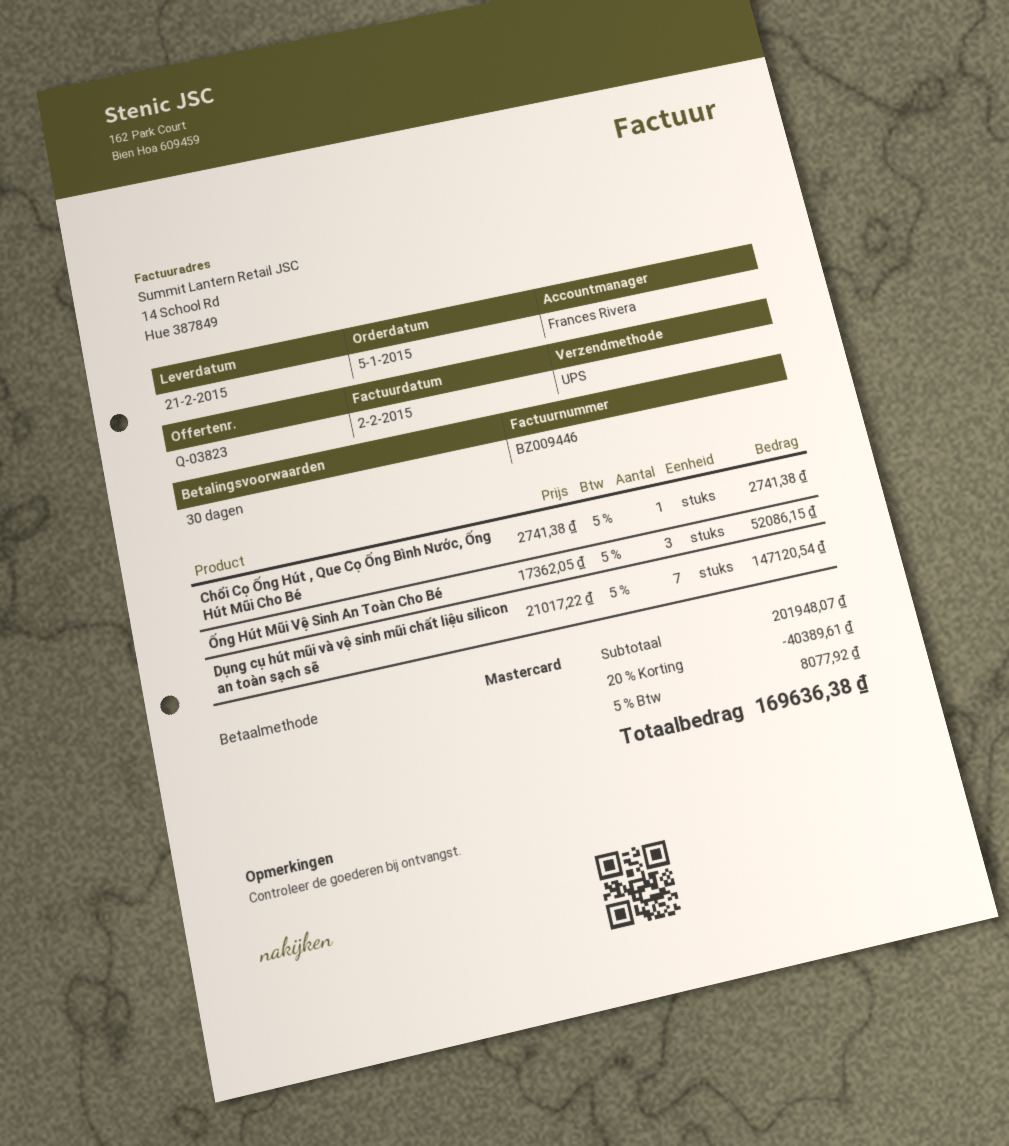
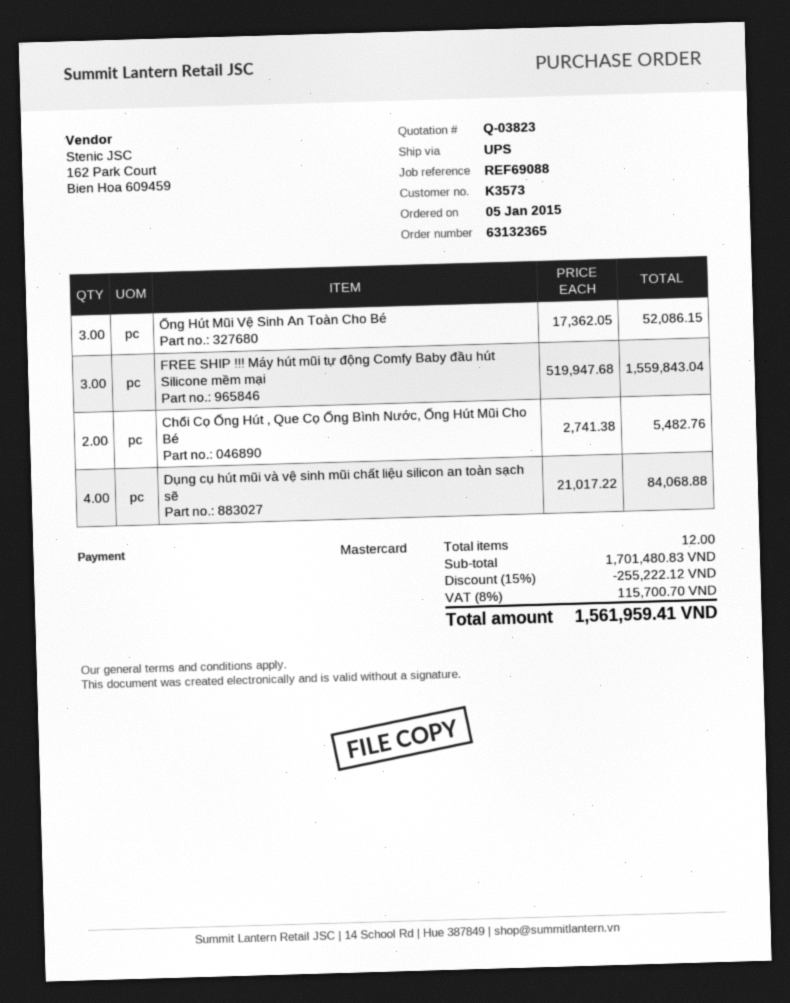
Chổi Cọ Ống Hút , Que Cọ Ống Bình Nước, Ống Hút Mũi Cho Bé: 1 x 2741.38 = 2741.38 -> 2 x 2741.38 = 5482.76
Dụng cụ hút mũi và vệ sinh mũi chất liệu silicon an toàn sạch sẽ: 7 x 21017.22 = 147120.54 -> 4 x 21017.22 = 84068.88
FREE SHIP !!! Máy hút mũi tự động Comfy Baby đầu hút Silicone mềm mại: none -> 3 x 519947.68 = 1559843.04
subtotal: 201948.07 -> 1701480.83
discount: 20% = 40389.61 -> 15% = 255222.12
tax: 5% = 8077.92 -> 8% = 115700.70
total: 169636.38 -> 1561959.41

